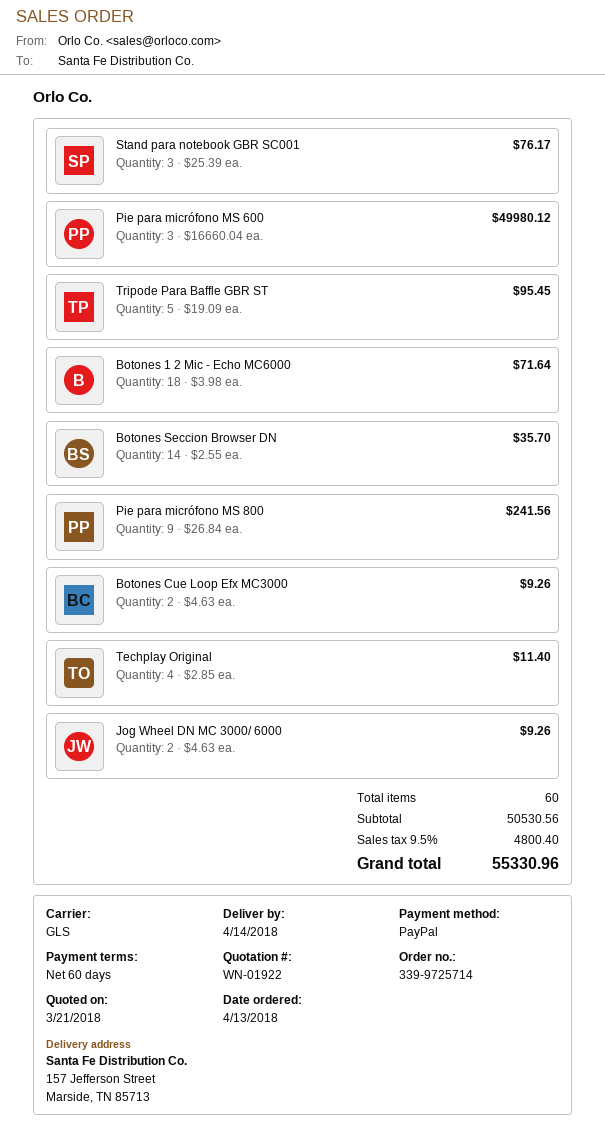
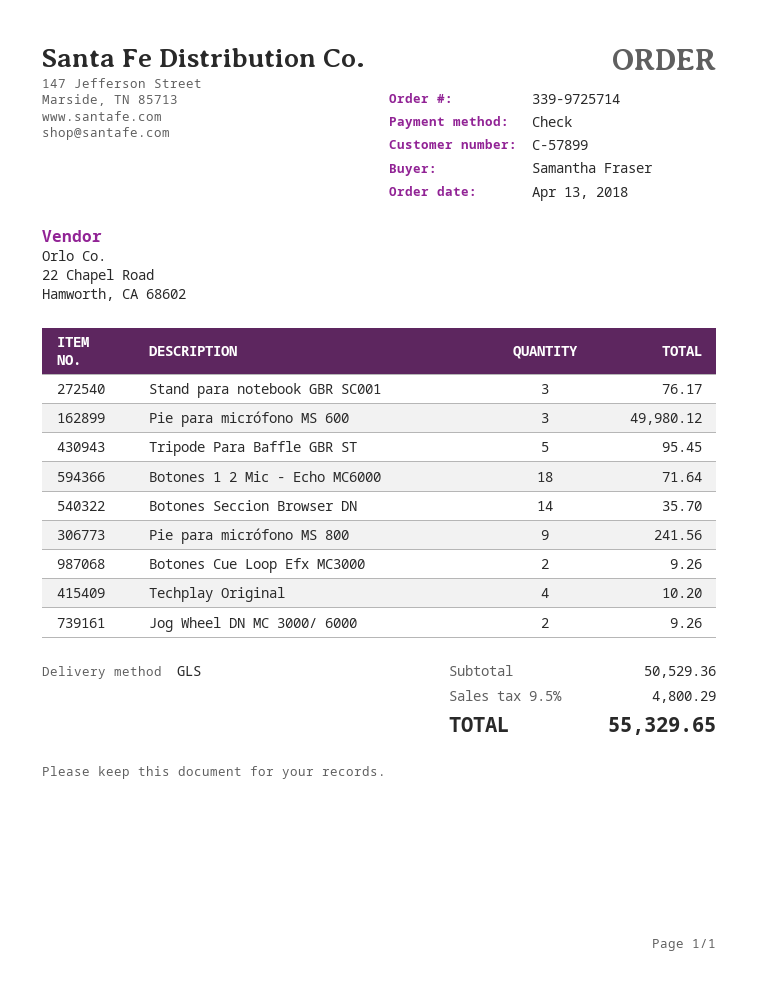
payment method: PayPal -> cheque
Techplay Original: 4 for 11.40 -> 4 for 10.20
subtotal: 50530.56 -> 50529.36
tax: 9.5% = 4800.40 -> 9.5% = 4800.29
total: 55330.96 -> 55329.65

